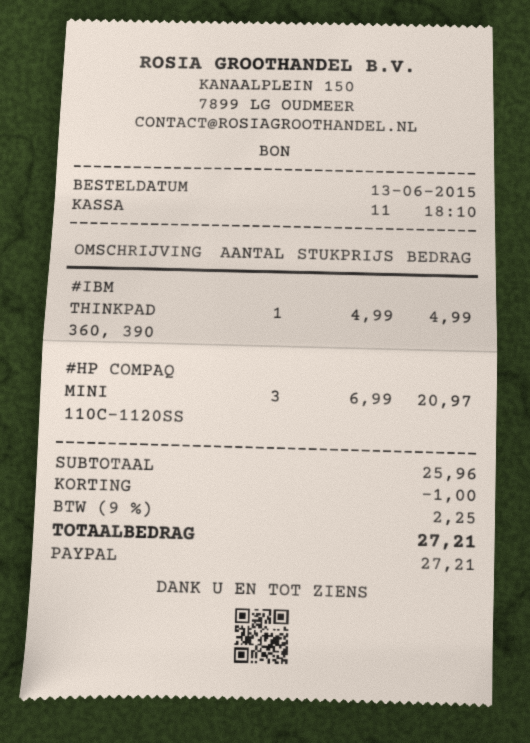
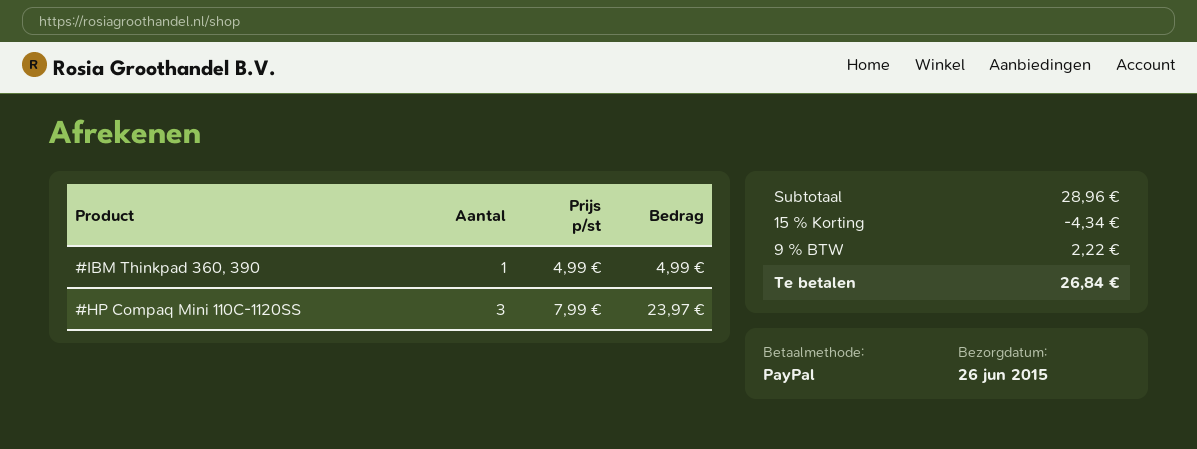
#HP COMPAQ MINI 110C-1120SS: 3 x 6.99 = 20.97 -> 3 x 7.99 = 23.97
subtotal: 25.96 -> 28.96
discount: 1.00 -> 4.34
tax: 9% = 2.25 -> 9% = 2.22
total: 27.21 -> 26.84

